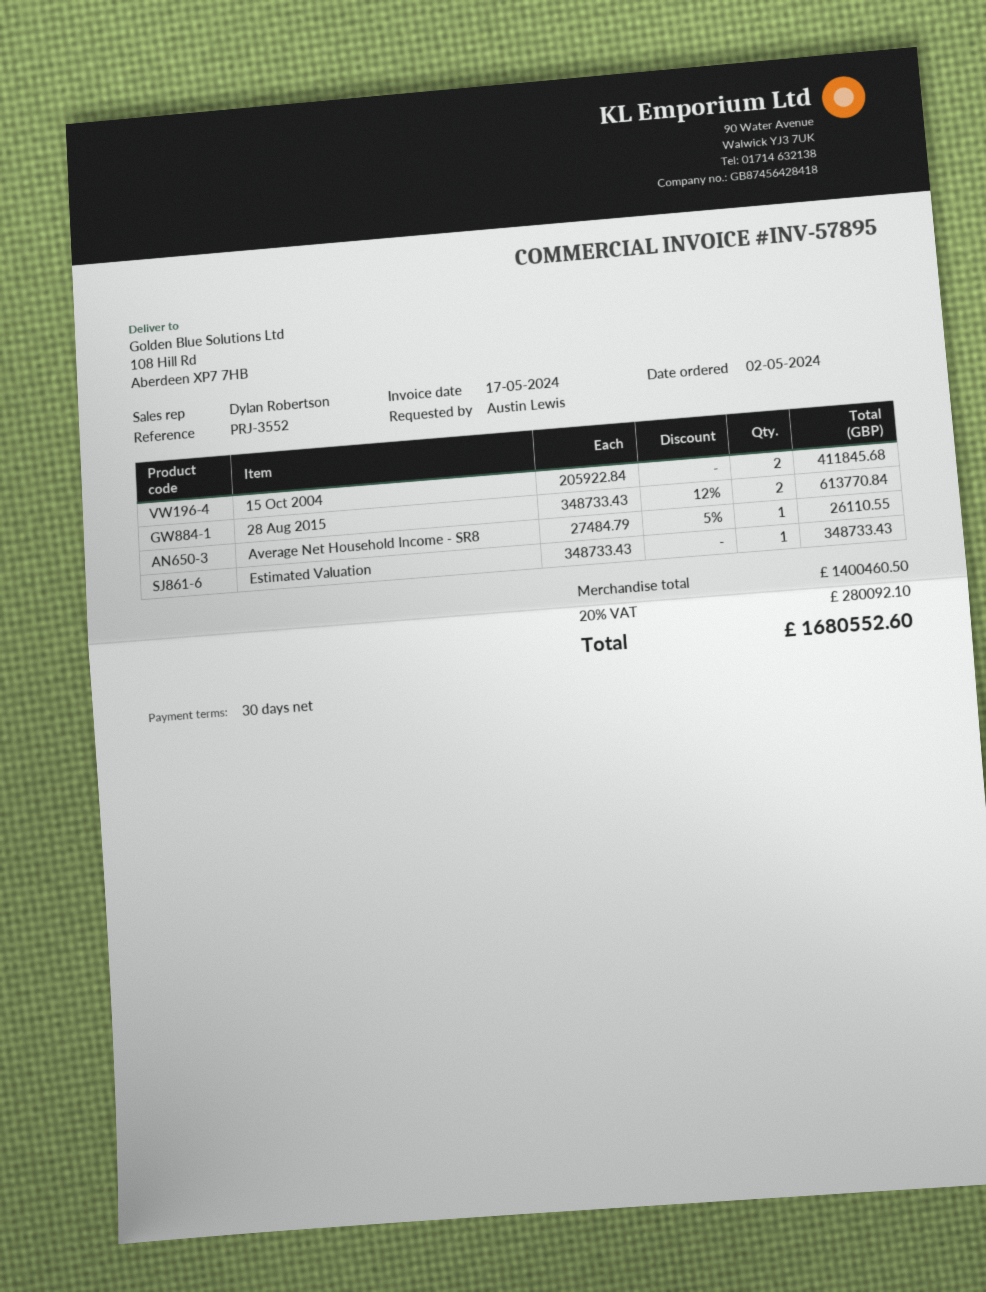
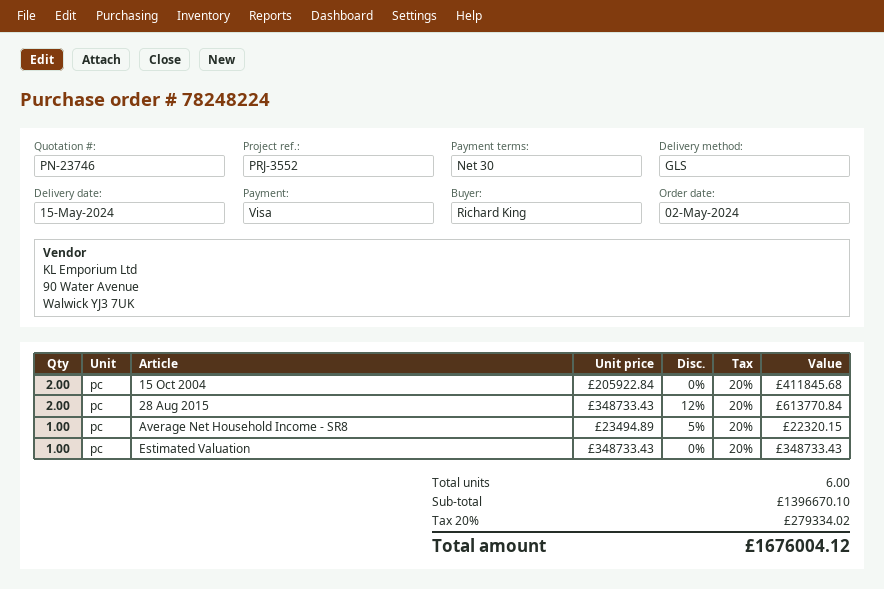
ordered by: Austin Lewis -> Richard King
Average Net Household Income - SR8: 1 x 27484.79 - 5% = 26110.55 -> 1 x 23494.89 - 5% = 22320.15
subtotal: 1400460.50 -> 1396670.10
tax: 20% = 280092.10 -> 20% = 279334.02
total: 1680552.60 -> 1676004.12

